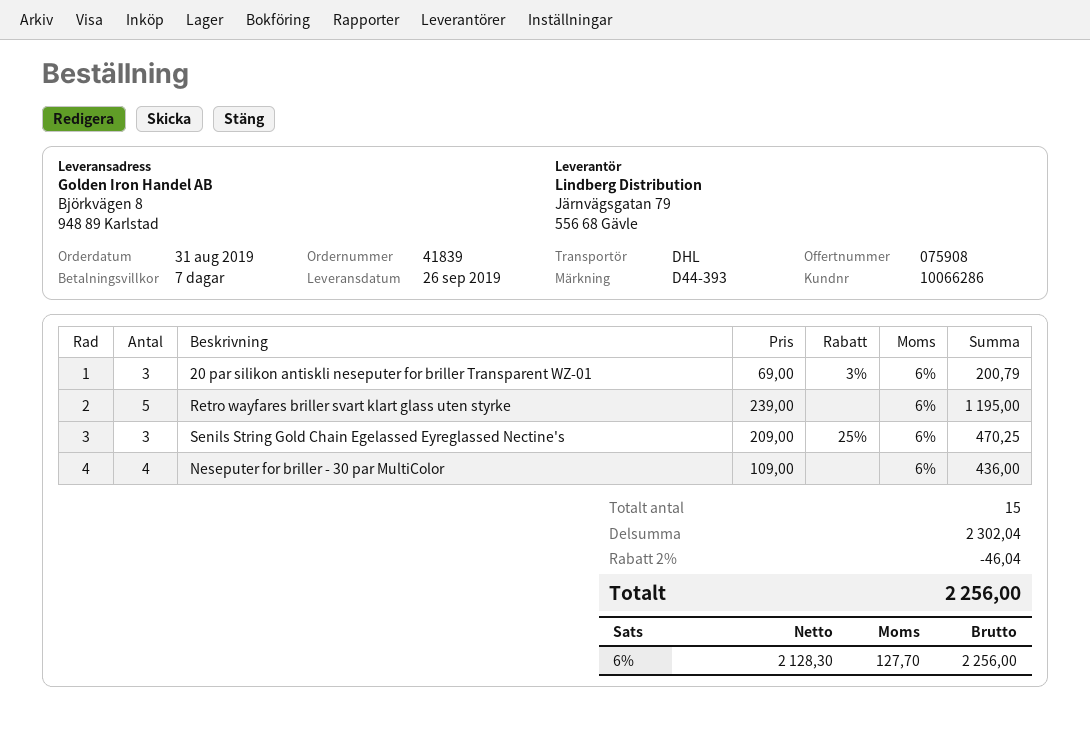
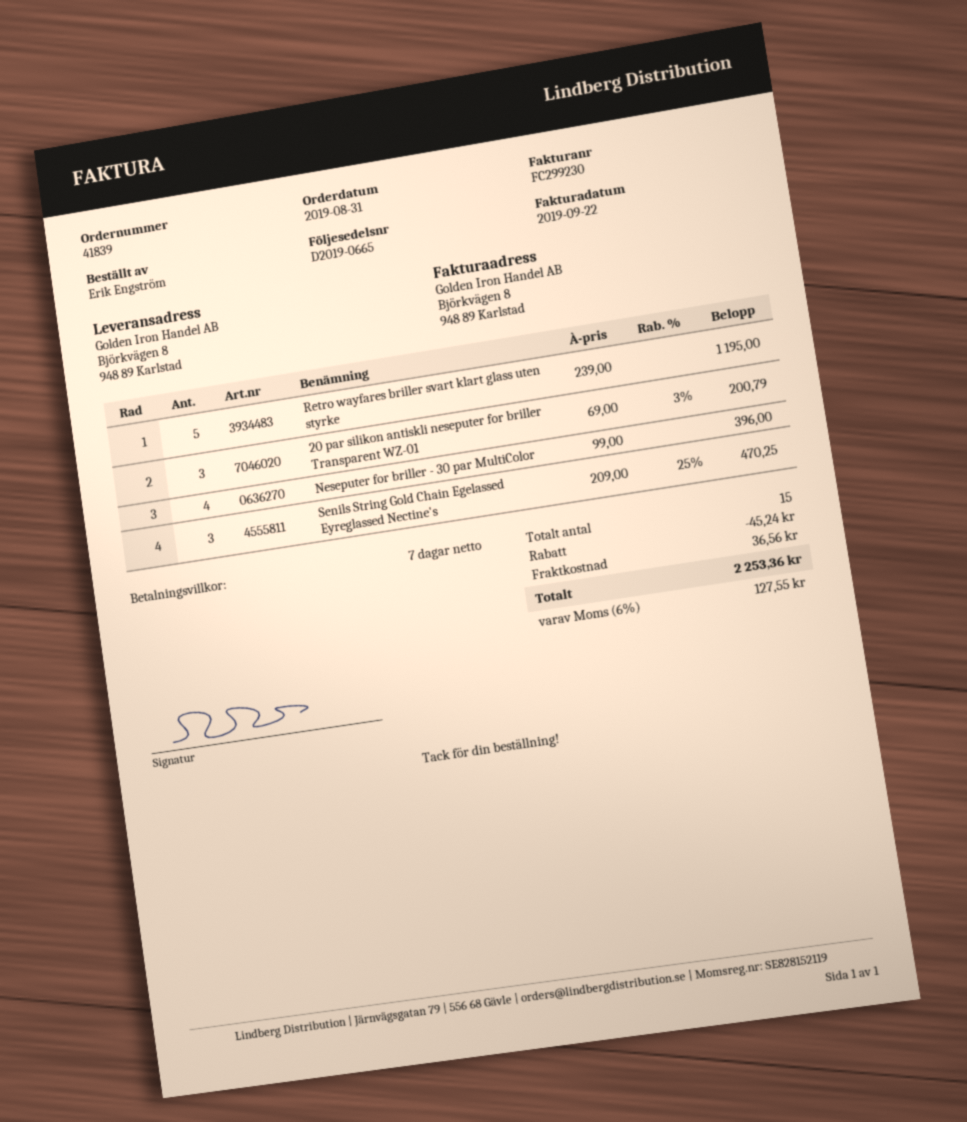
Neseputer for briller - 30 par MultiColor: 4 x 109.00 = 436.00 -> 4 x 99.00 = 396.00
discount: 46.04 -> 45.24
shipping: none -> 36.56
tax: 6% = 127.70 -> 6% = 127.55
total: 2256.00 -> 2253.36

